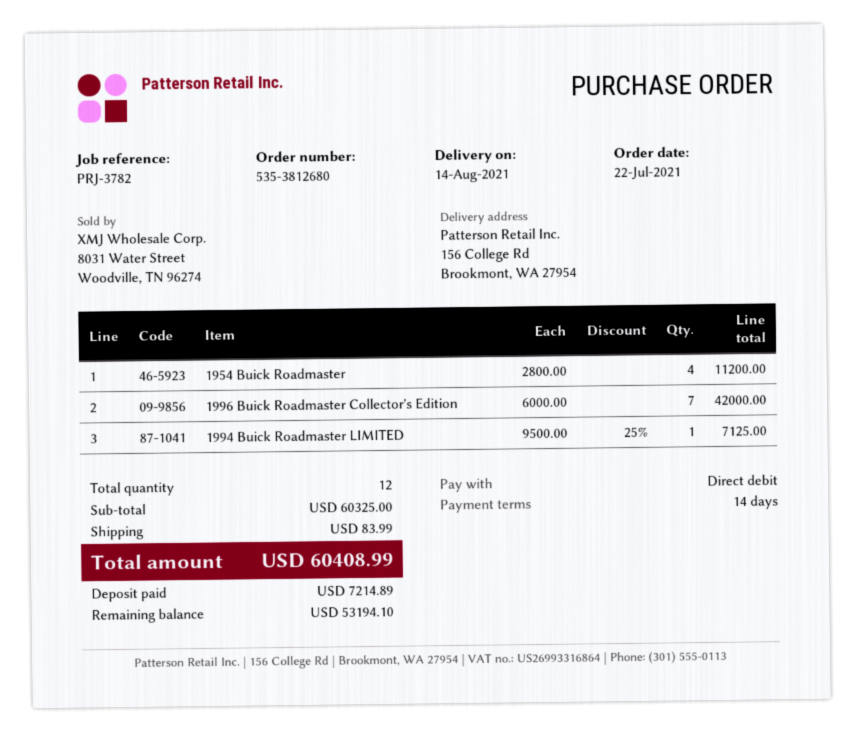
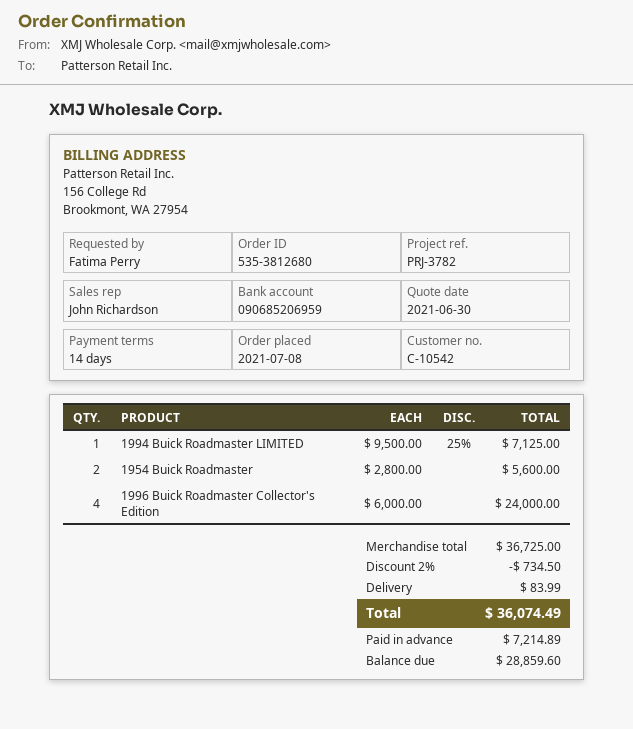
order date: 2021-07-22 -> 2021-07-08
1954 Buick Roadmaster: 4 x 2800.00 = 11200.00 -> 2 x 2800.00 = 5600.00
1996 Buick Roadmaster Collector's Edition: 7 x 6000.00 = 42000.00 -> 4 x 6000.00 = 24000.00
subtotal: 60325.00 -> 36725.00
discount: none -> 2% = 734.50
total: 60408.99 -> 36074.49
balance: 53194.10 -> 28859.60

